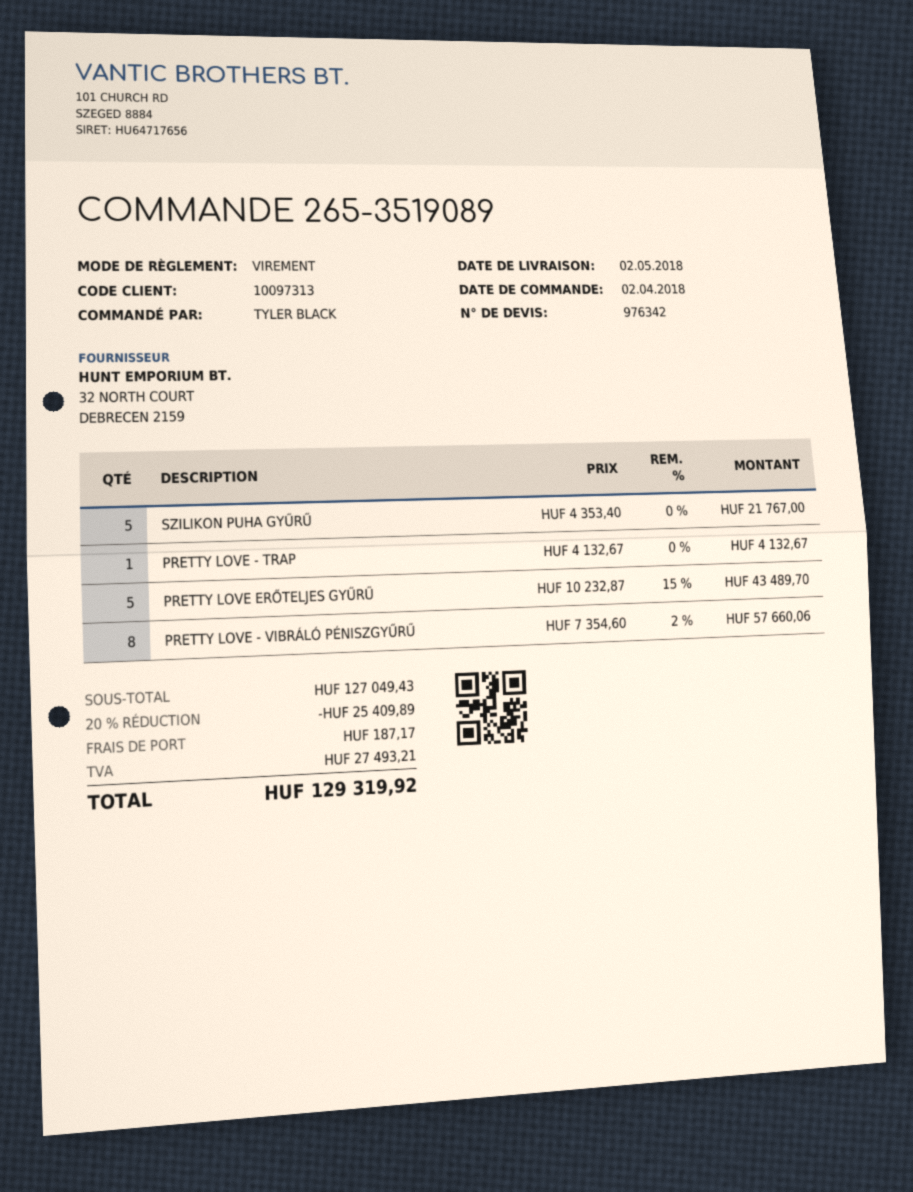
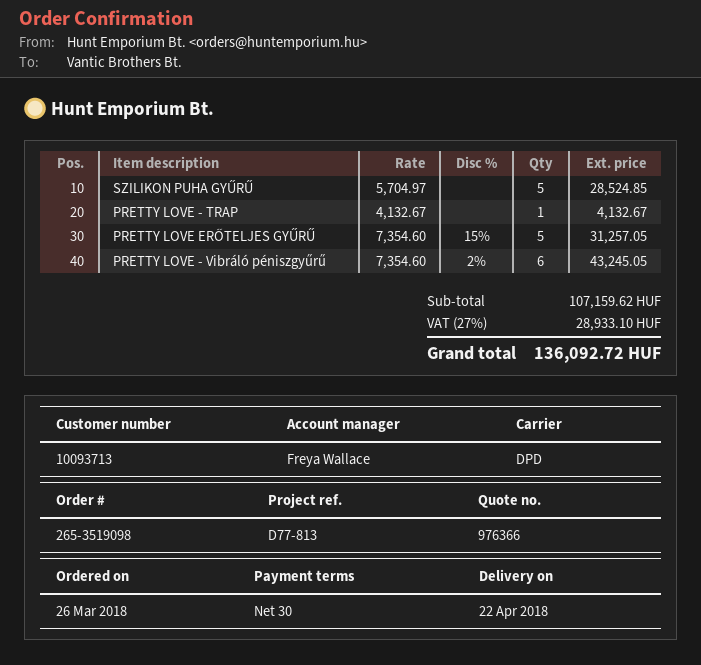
quote number: 976342 -> 976366
order number: 265-3519089 -> 265-3519098
order date: 2018-04-02 -> 2018-03-26
delivery date: 2018-05-02 -> 2018-04-22
customer number: 10097313 -> 10093713
SZILIKON PUHA GYŰRŰ: 5 x 4353.40 = 21767.00 -> 5 x 5704.97 = 28524.85
PRETTY LOVE ERŐTELJES GYŰRŰ: 5 x 10232.87 - 15% = 43489.70 -> 5 x 7354.60 - 15% = 31257.05
PRETTY LOVE - VIBRÁLÓ PÉNISZGYŰRŰ: 8 x 7354.60 - 2% = 57660.06 -> 6 x 7354.60 - 2% = 43245.05
subtotal: 127049.43 -> 107159.62
discount: 20% = 25409.89 -> none
shipping: 187.17 -> none
tax: 27493.21 -> 28933.10
total: 129319.92 -> 136092.72

